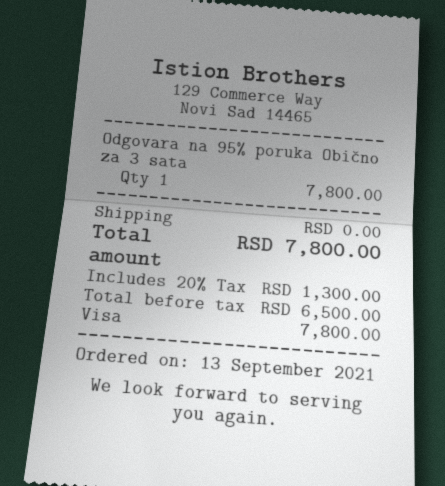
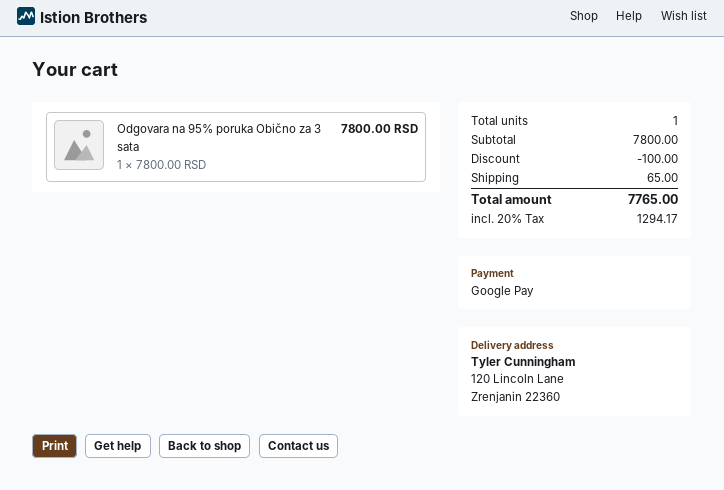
payment method: Visa -> Google Pay
discount: none -> 100.00
shipping: 0.00 -> 65.00
tax: 20% = 1300.00 -> 20% = 1294.17
total: 7800.00 -> 7765.00

